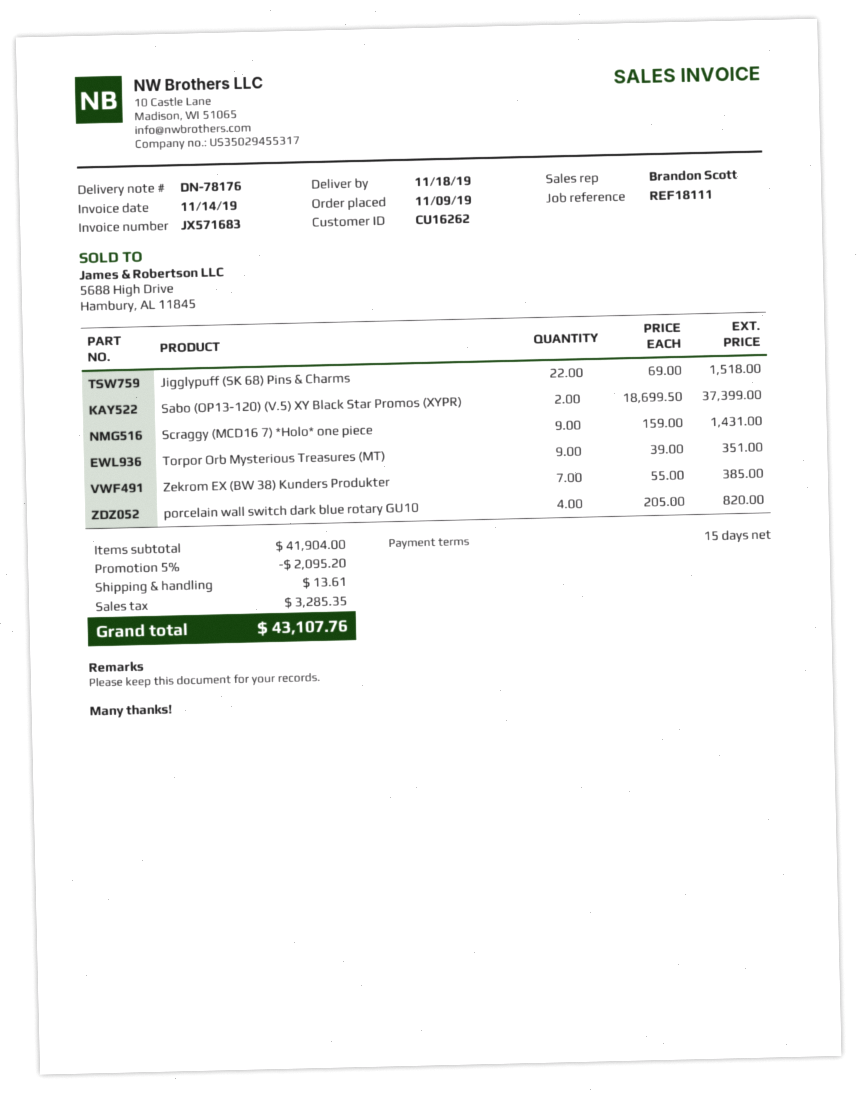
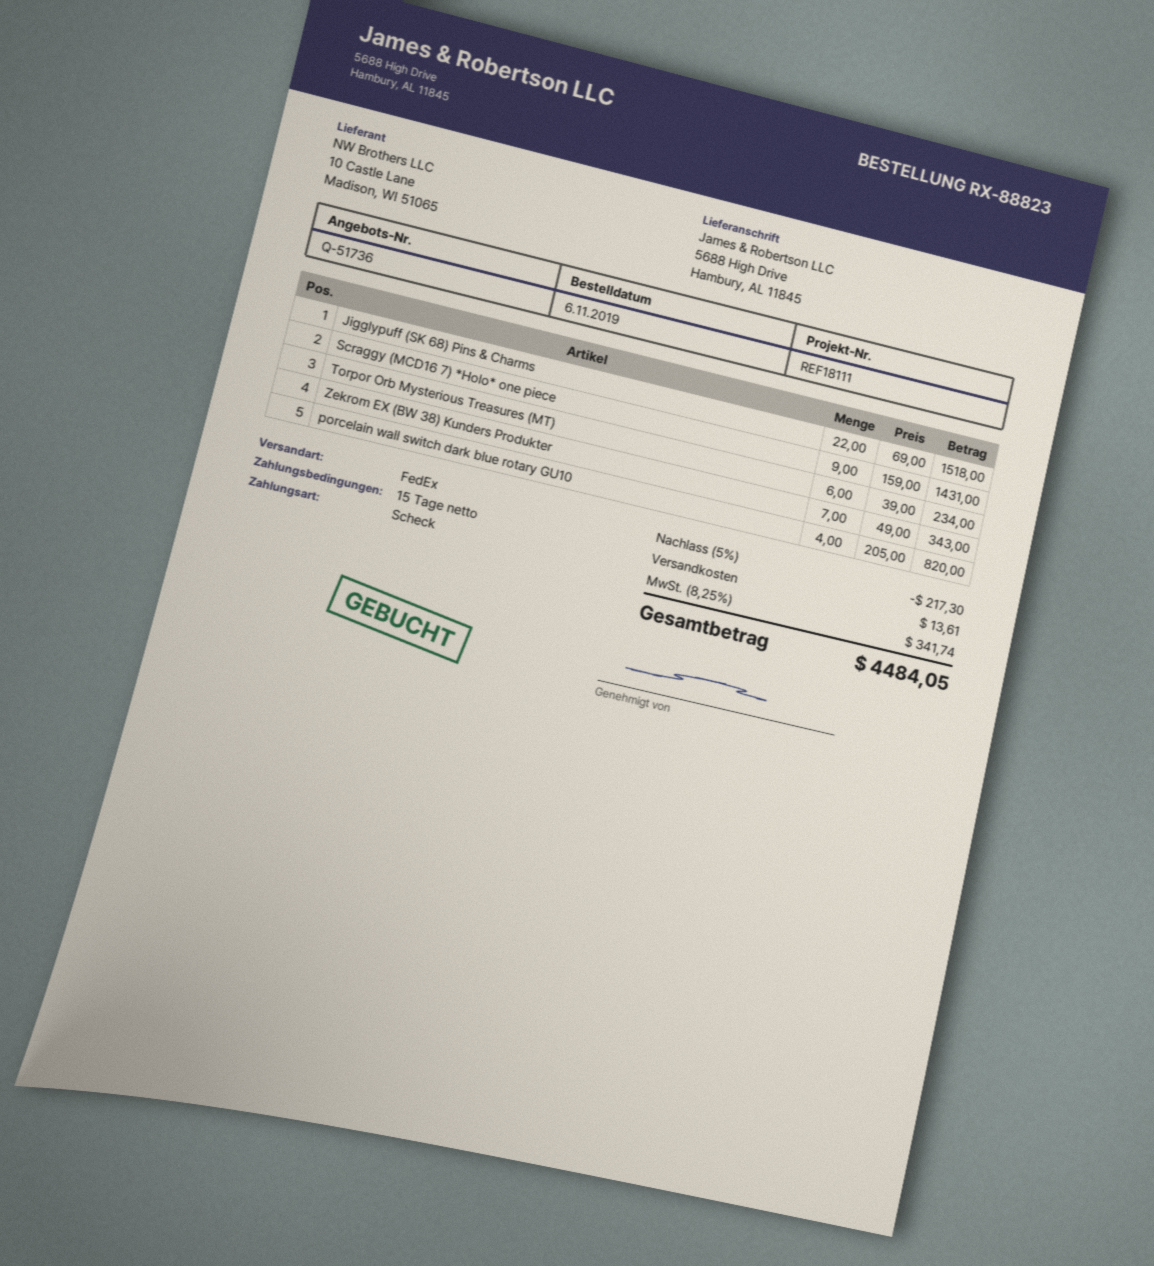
order date: 2019-11-09 -> 2019-11-06
Sabo (OP13-120) (V.5) XY Black Star Promos (XYPR): 2 x 18699.50 = 37399.00 -> none
Torpor Orb Mysterious Treasures (MT): 9 x 39.00 = 351.00 -> 6 x 39.00 = 234.00
Zekrom EX (BW 38) Kunders Produkter: 7 x 55.00 = 385.00 -> 7 x 49.00 = 343.00
discount: 5% = 2095.20 -> 5% = 217.30
tax: 3285.35 -> 341.74
total: 43107.76 -> 4484.05

